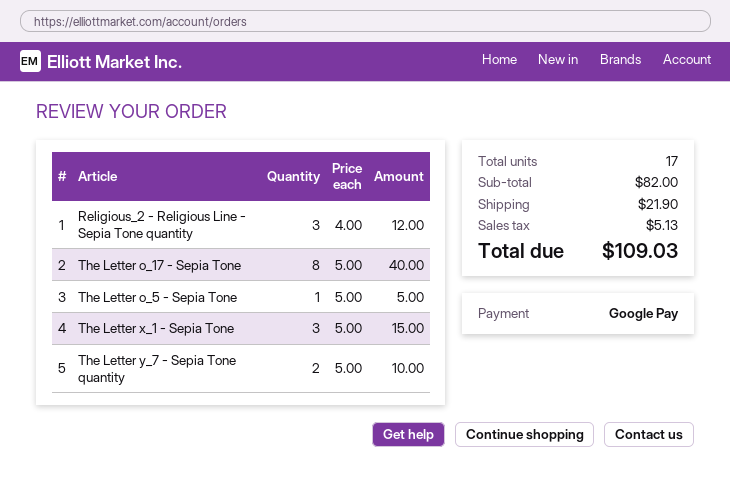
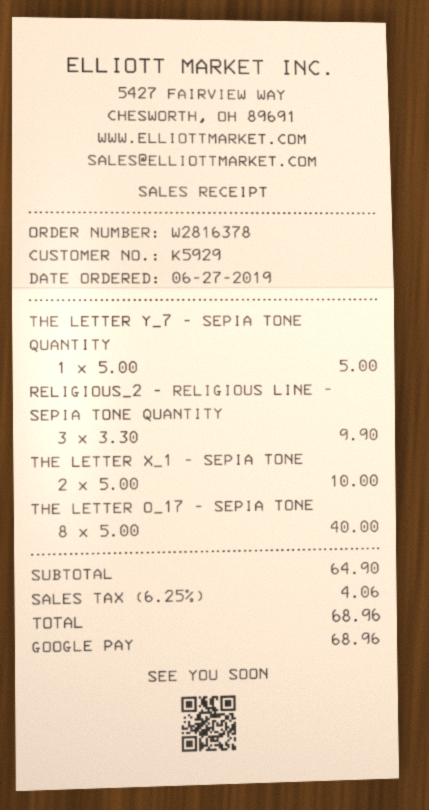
Religious_2 - Religious Line - Sepia Tone quantity: 3 x 4.00 = 12.00 -> 3 x 3.30 = 9.90
The Letter o_5 - Sepia Tone: 1 x 5.00 = 5.00 -> none
The Letter x_1 - Sepia Tone: 3 x 5.00 = 15.00 -> 2 x 5.00 = 10.00
The Letter y_7 - Sepia Tone quantity: 2 x 5.00 = 10.00 -> 1 x 5.00 = 5.00
subtotal: 82.00 -> 64.90
shipping: 21.90 -> none
tax: 5.13 -> 4.06
total: 109.03 -> 68.96

